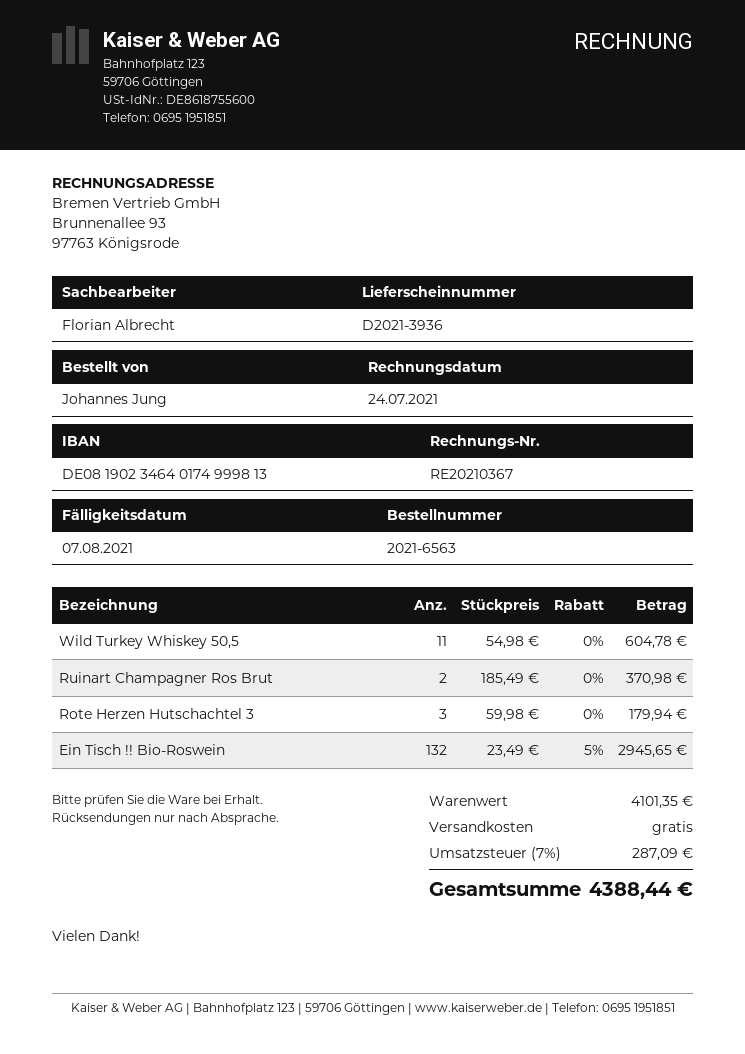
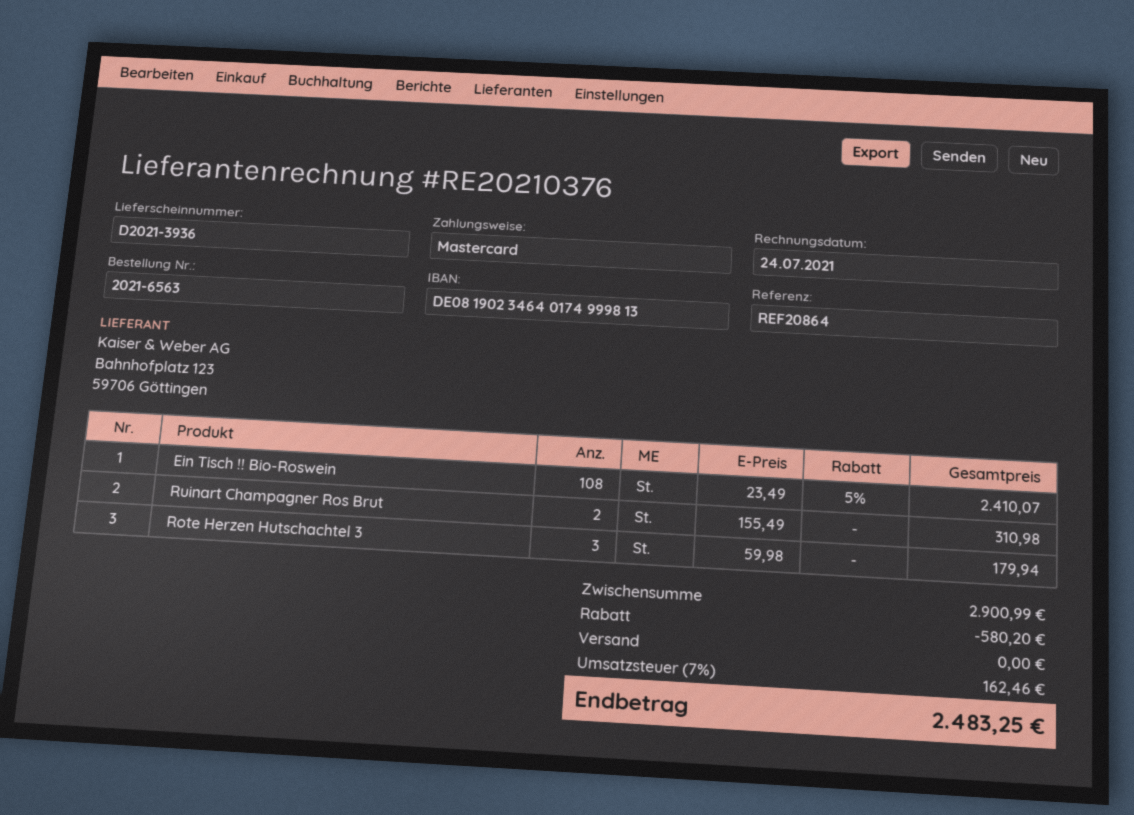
invoice number: RE20210367 -> RE20210376
Wild Turkey Whiskey 50,5: 11 x 54.98 = 604.78 -> none
Ruinart Champagner Ros Brut: 2 x 185.49 = 370.98 -> 2 x 155.49 = 310.98
Ein Tisch !! Bio-Roswein: 132 x 23.49 - 5% = 2945.65 -> 108 x 23.49 - 5% = 2410.07
subtotal: 4101.35 -> 2900.99
discount: none -> 580.20
tax: 7% = 287.09 -> 7% = 162.46
total: 4388.44 -> 2483.25

